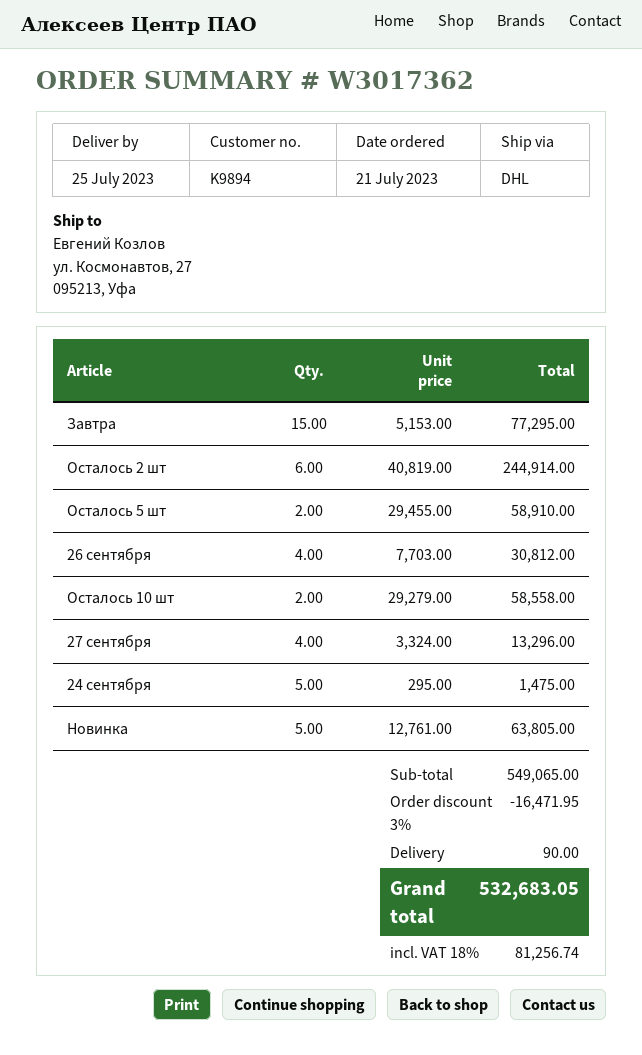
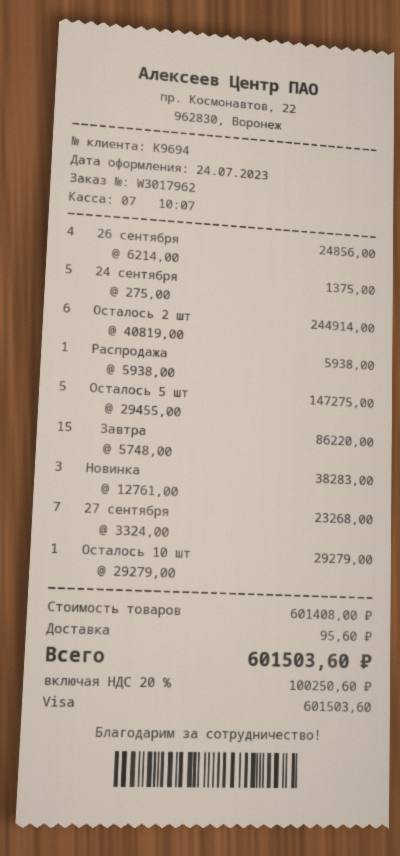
order number: W3017362 -> W3017962
order date: 2023-07-21 -> 2023-07-24
customer number: K9894 -> K9694
Завтра: 15 x 5153.00 = 77295.00 -> 15 x 5748.00 = 86220.00
Осталось 5 шт: 2 x 29455.00 = 58910.00 -> 5 x 29455.00 = 147275.00
26 сентября: 4 x 7703.00 = 30812.00 -> 4 x 6214.00 = 24856.00
Осталось 10 шт: 2 x 29279.00 = 58558.00 -> 1 x 29279.00 = 29279.00
27 сентября: 4 x 3324.00 = 13296.00 -> 7 x 3324.00 = 23268.00
24 сентября: 5 x 295.00 = 1475.00 -> 5 x 275.00 = 1375.00
Новинка: 5 x 12761.00 = 63805.00 -> 3 x 12761.00 = 38283.00
Распродажа: none -> 1 x 5938.00 = 5938.00
subtotal: 549065.00 -> 601408.00
discount: 3% = 16471.95 -> none
shipping: 90.00 -> 95.60
tax: 18% = 81256.74 -> 20% = 100250.60
total: 532683.05 -> 601503.60

